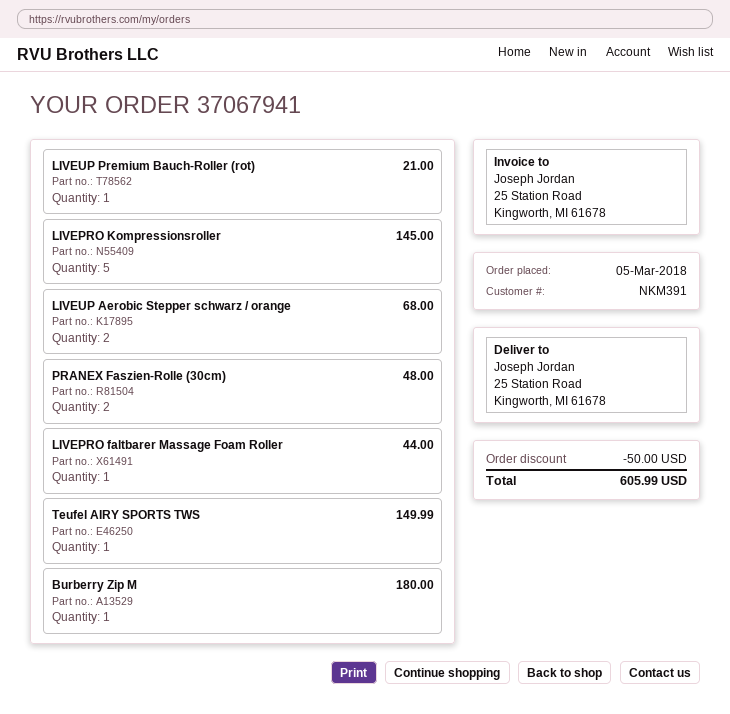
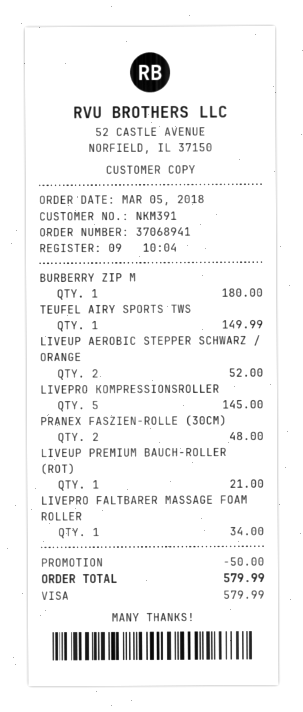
order number: 37067941 -> 37068941
LIVEUP Aerobic Stepper schwarz / orange: 2 for 68.00 -> 2 for 52.00
LIVEPRO faltbarer Massage Foam Roller: 1 for 44.00 -> 1 for 34.00
total: 605.99 -> 579.99

